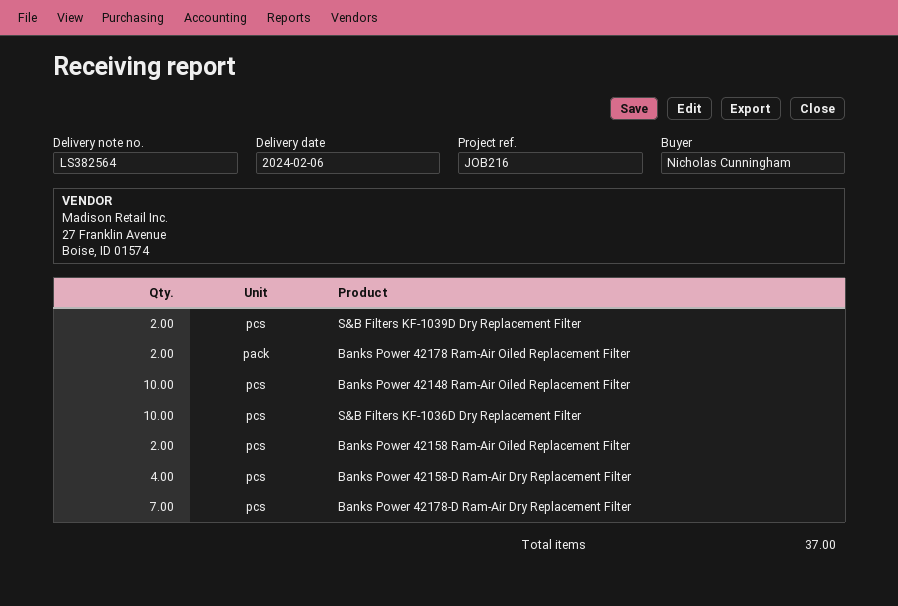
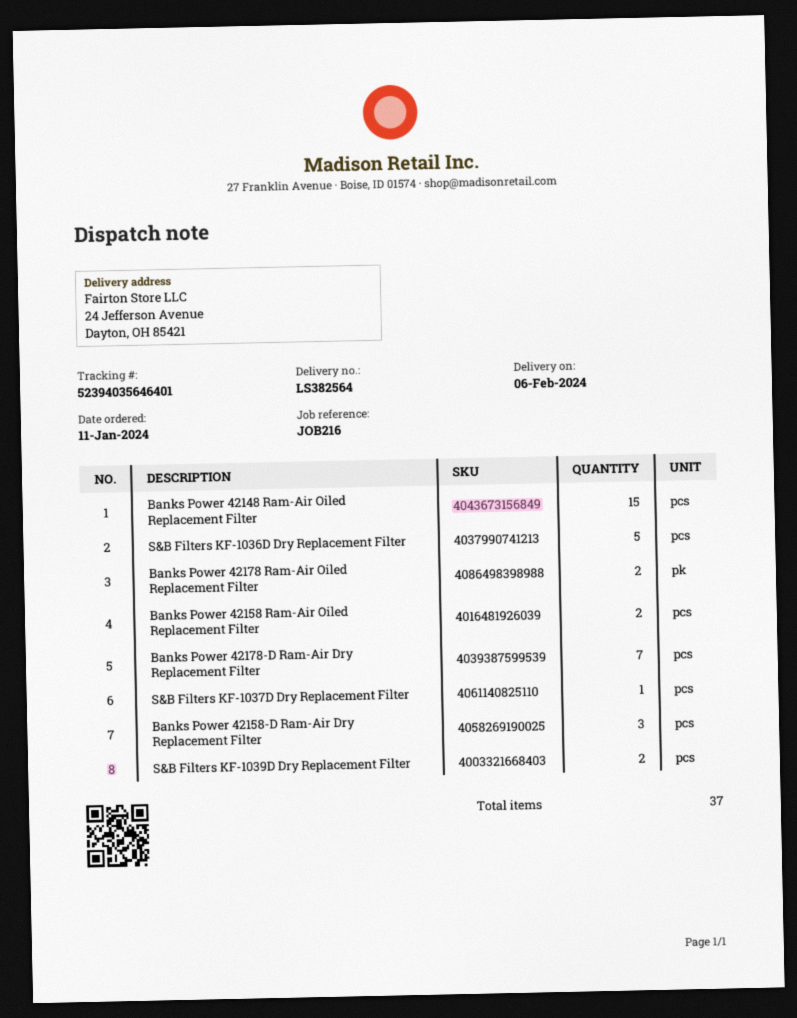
Banks Power 42148 Ram-Air Oiled Replacement Filter: 10 -> 15
S&B Filters KF-1036D Dry Replacement Filter: 10 -> 5
Banks Power 42158-D Ram-Air Dry Replacement Filter: 4 -> 3
S&B Filters KF-1037D Dry Replacement Filter: none -> 1

